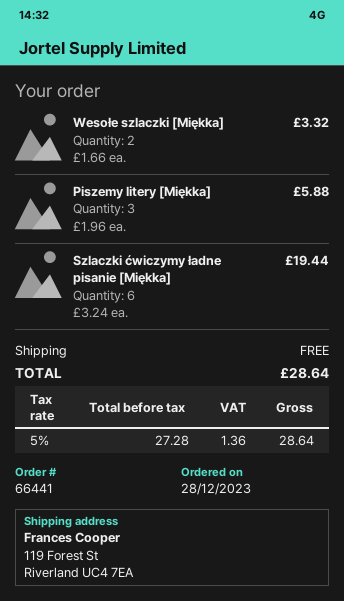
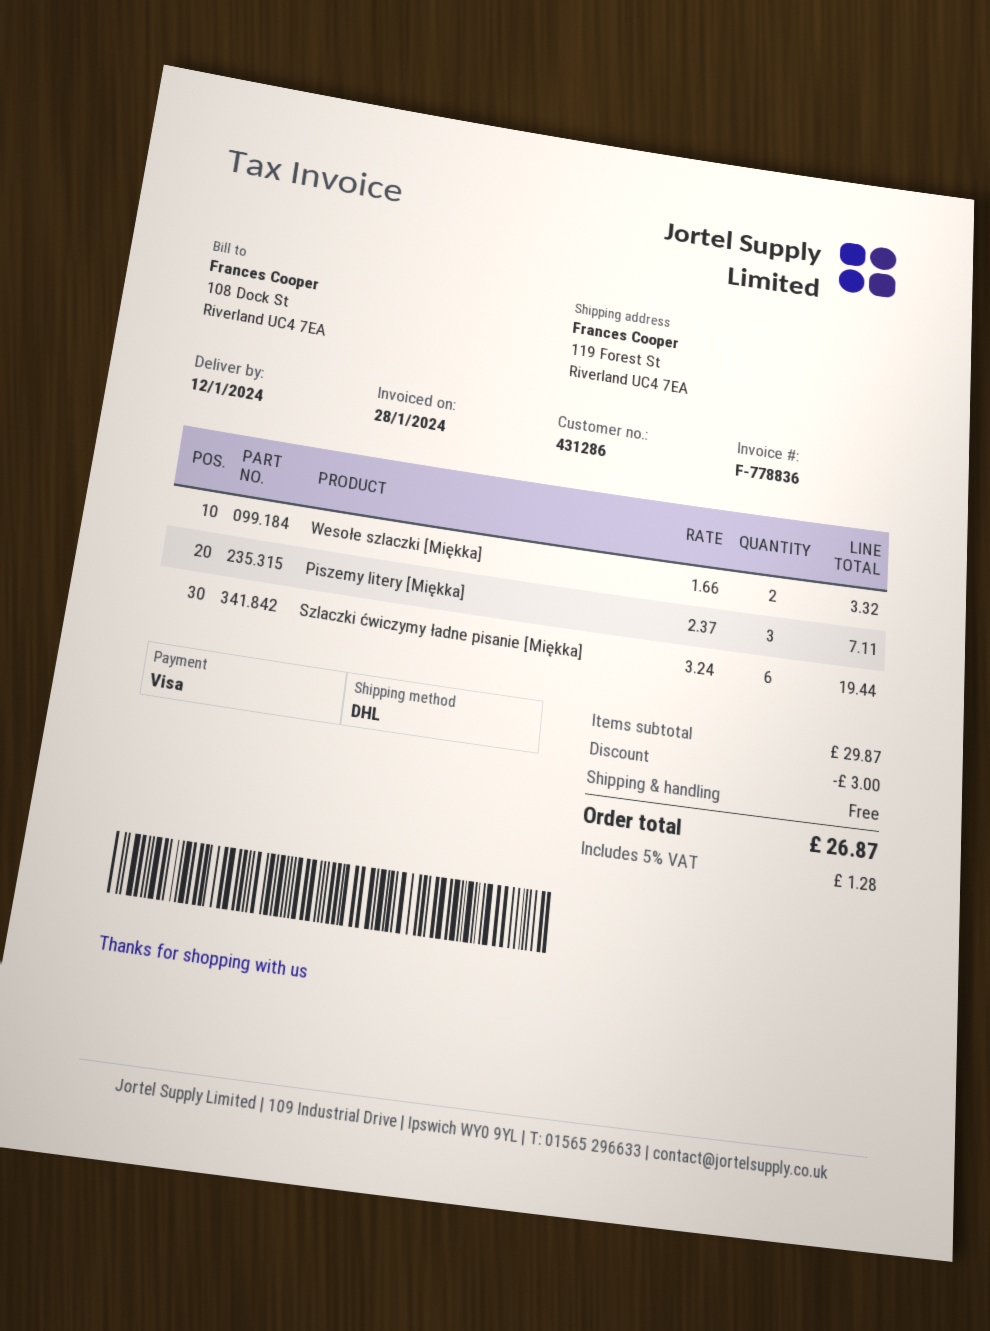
Piszemy litery [Miękka]: 3 x 1.96 = 5.88 -> 3 x 2.37 = 7.11
discount: none -> 3.00
tax: 5% = 1.36 -> 5% = 1.28
total: 28.64 -> 26.87

